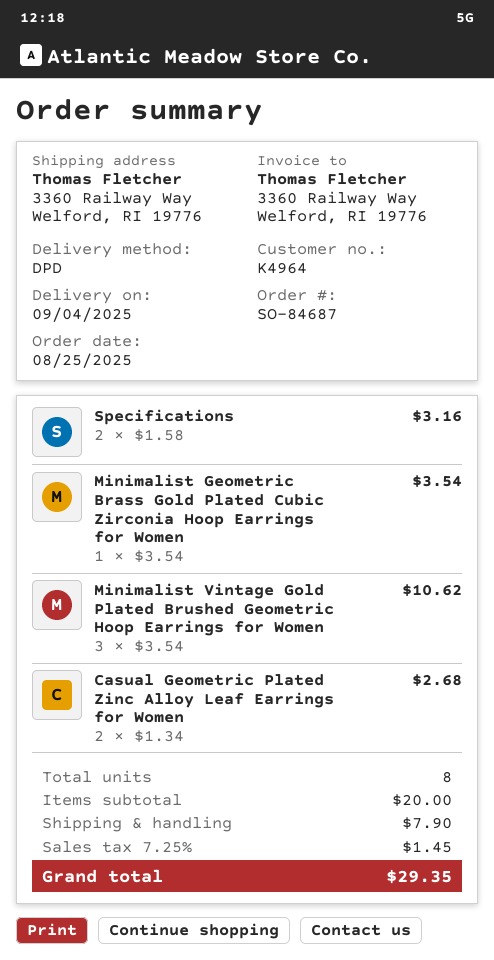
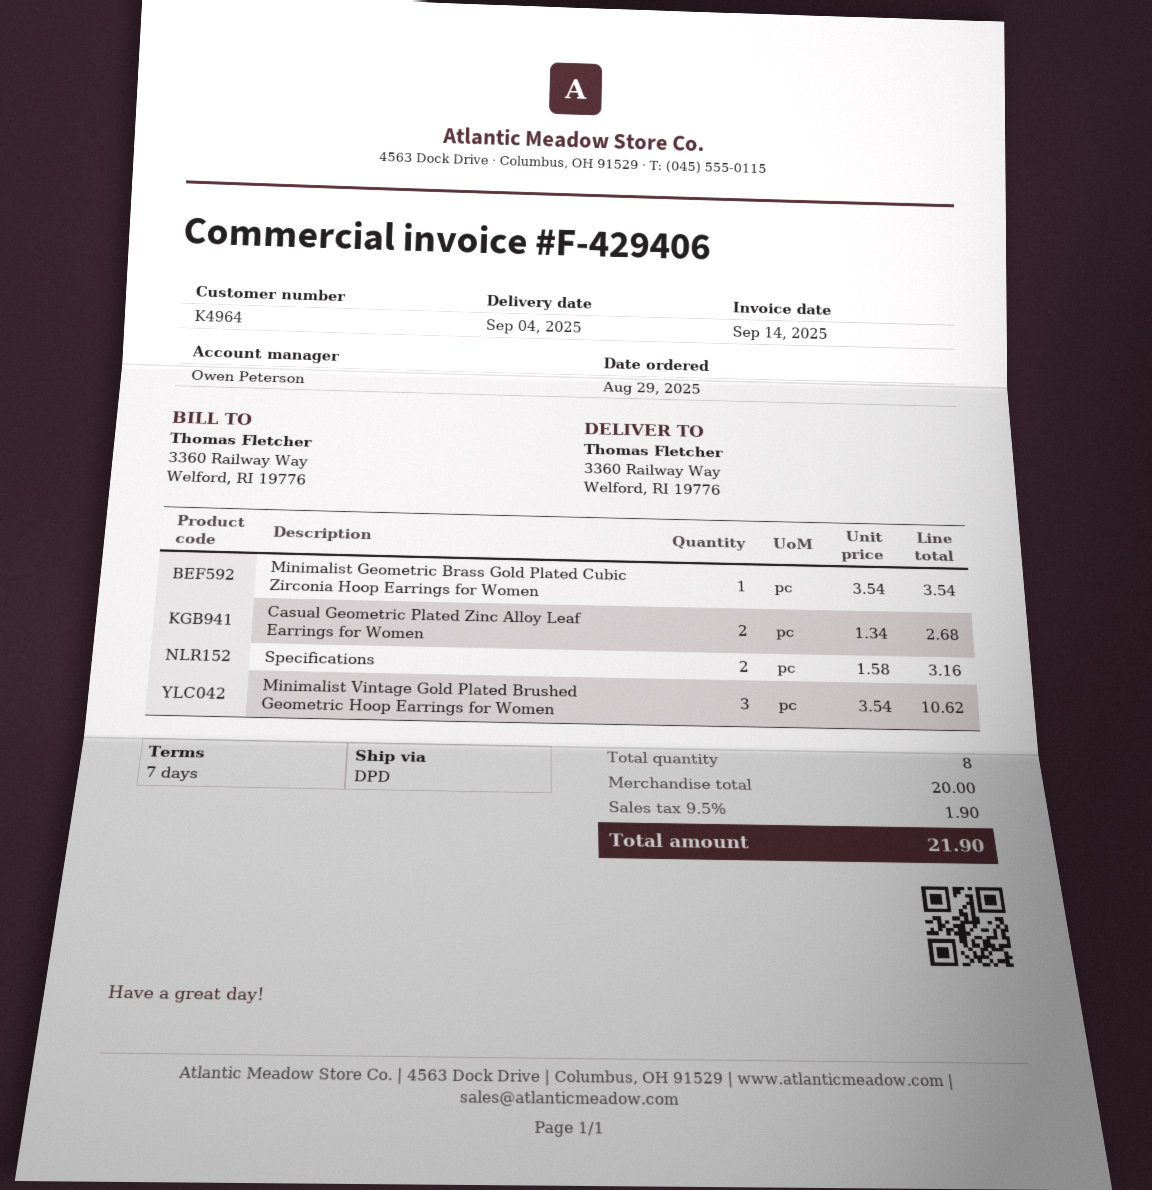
order date: 2025-08-25 -> 2025-08-29
shipping: 7.90 -> none
tax: 7.25% = 1.45 -> 9.5% = 1.90
total: 29.35 -> 21.90

